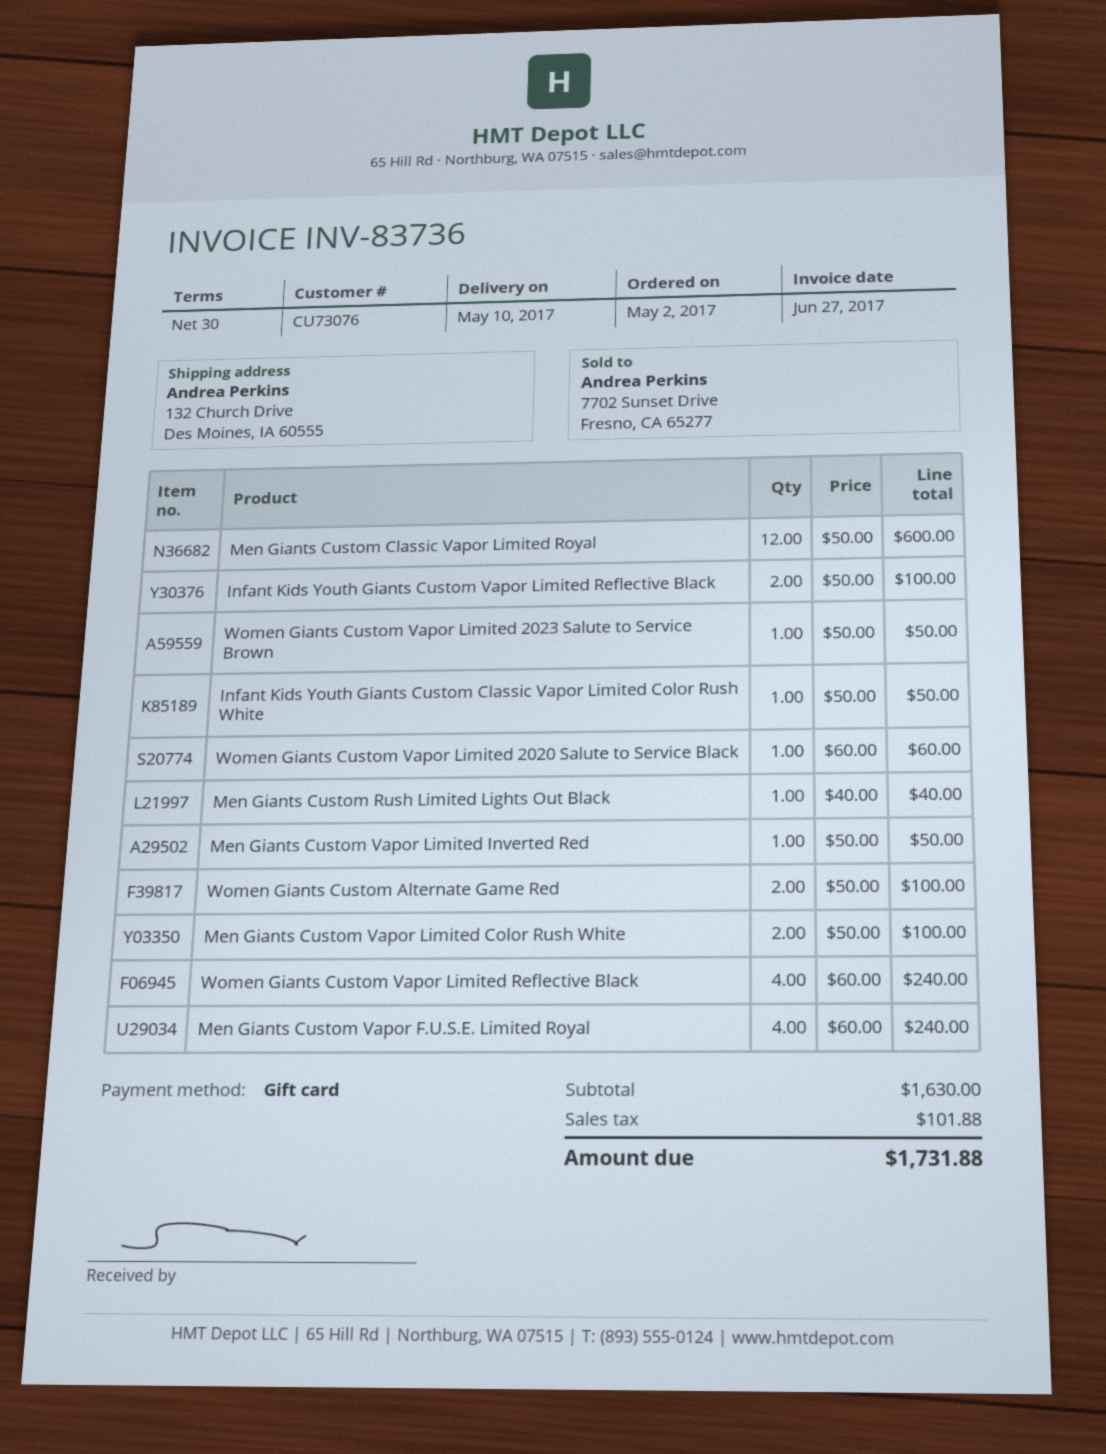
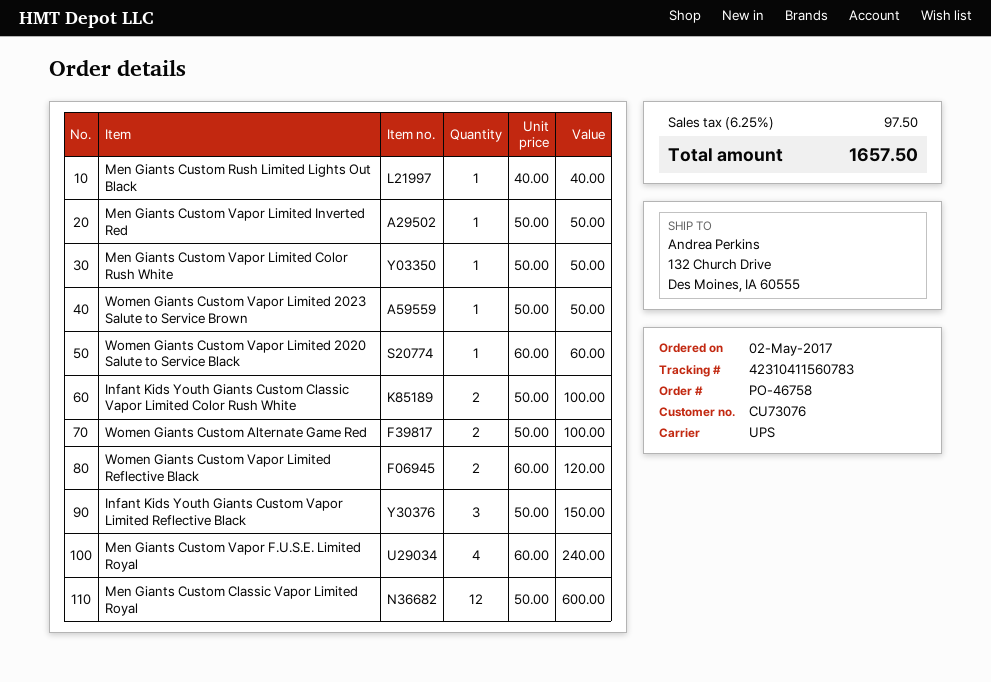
Infant Kids Youth Giants Custom Vapor Limited Reflective Black: 2 x 50.00 = 100.00 -> 3 x 50.00 = 150.00
Infant Kids Youth Giants Custom Classic Vapor Limited Color Rush White: 1 x 50.00 = 50.00 -> 2 x 50.00 = 100.00
Men Giants Custom Vapor Limited Color Rush White: 2 x 50.00 = 100.00 -> 1 x 50.00 = 50.00
Women Giants Custom Vapor Limited Reflective Black: 4 x 60.00 = 240.00 -> 2 x 60.00 = 120.00
tax: 101.88 -> 97.50
total: 1731.88 -> 1657.50

